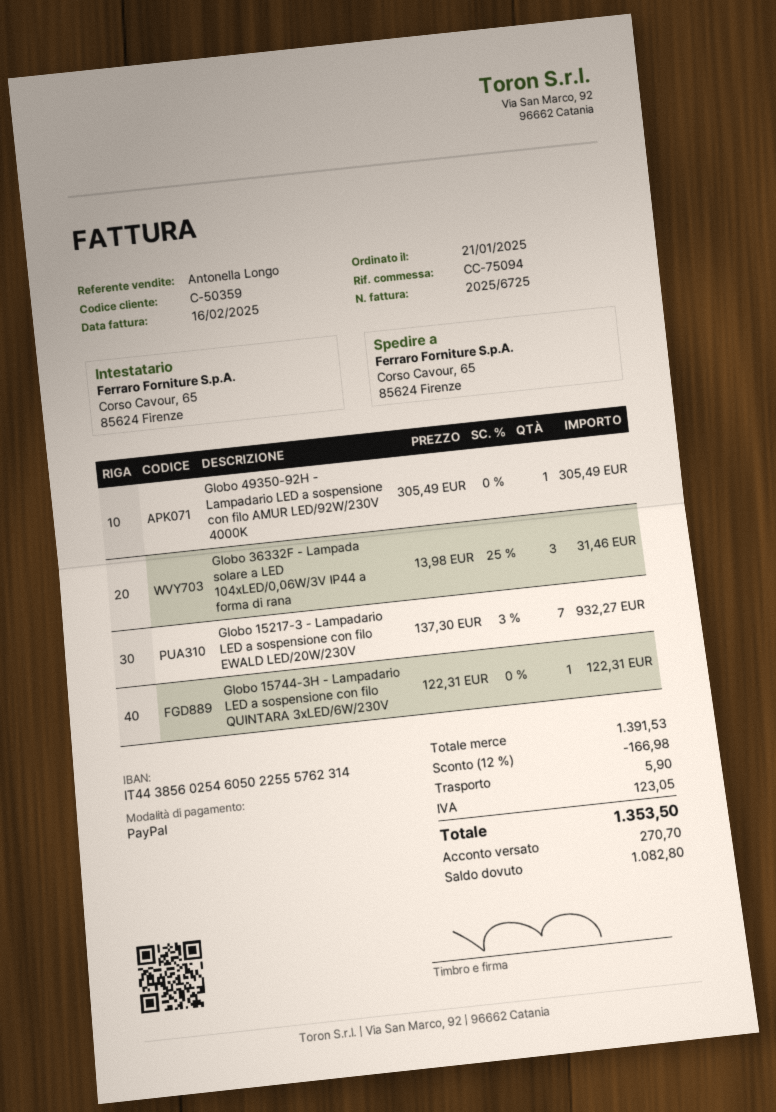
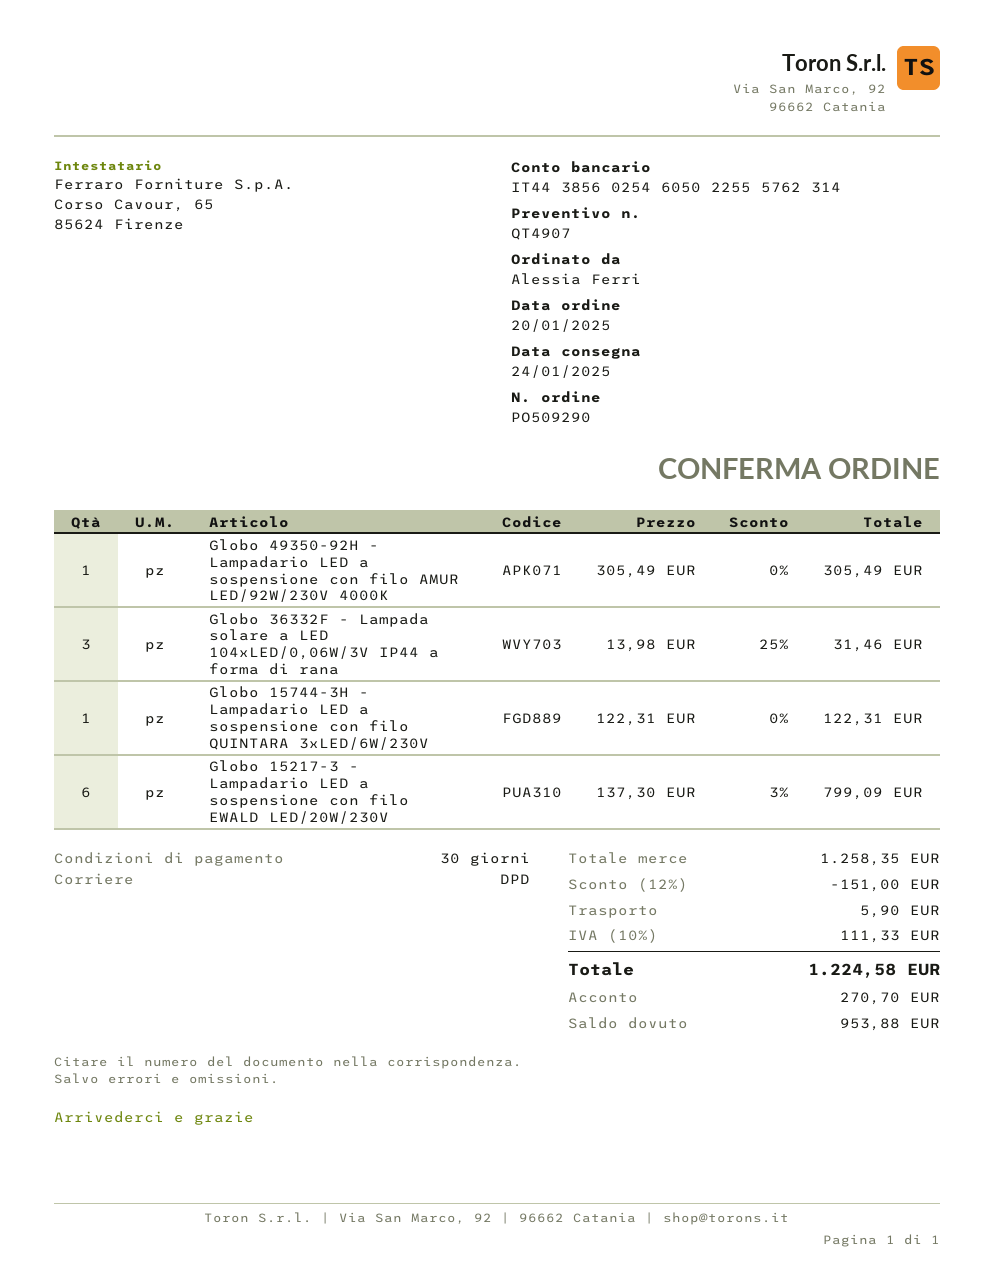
order date: 2025-01-21 -> 2025-01-20
Globo 15217-3 - Lampadario LED a sospensione con filo EWALD LED/20W/230V: 7 x 137.30 - 3% = 932.27 -> 6 x 137.30 - 3% = 799.09
subtotal: 1391.53 -> 1258.35
discount: 12% = 166.98 -> 12% = 151.00
tax: 123.05 -> 111.33
total: 1353.50 -> 1224.58
balance: 1082.80 -> 953.88

